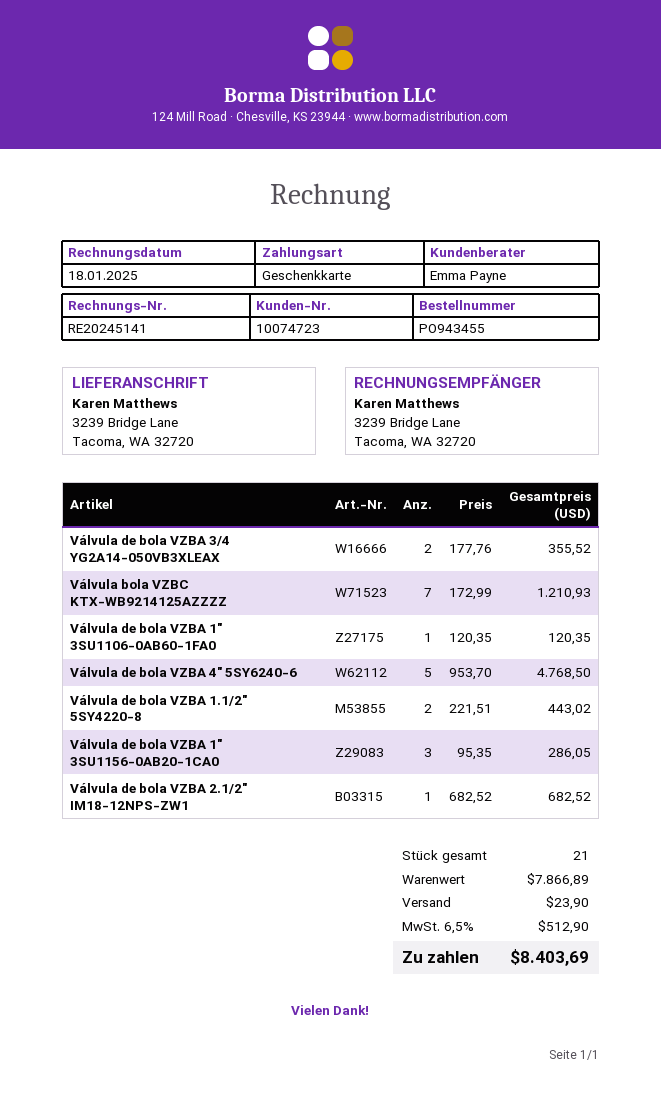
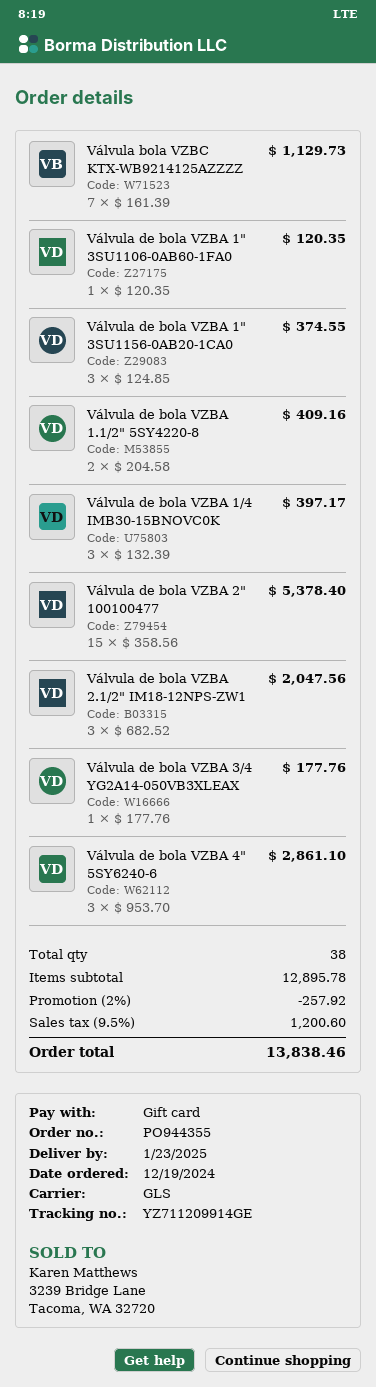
order number: PO943455 -> PO944355
Válvula de bola VZBA 3/4 YG2A14-050VB3XLEAX: 2 x 177.76 = 355.52 -> 1 x 177.76 = 177.76
Válvula bola VZBC KTX-WB9214125AZZZZ: 7 x 172.99 = 1210.93 -> 7 x 161.39 = 1129.73
Válvula de bola VZBA 4" 5SY6240-6: 5 x 953.70 = 4768.50 -> 3 x 953.70 = 2861.10
Válvula de bola VZBA 1.1/2" 5SY4220-8: 2 x 221.51 = 443.02 -> 2 x 204.58 = 409.16
Válvula de bola VZBA 1" 3SU1156-0AB20-1CA0: 3 x 95.35 = 286.05 -> 3 x 124.85 = 374.55
Válvula de bola VZBA 2.1/2" IM18-12NPS-ZW1: 1 x 682.52 = 682.52 -> 3 x 682.52 = 2047.56
Válvula de bola VZBA 1/4 IMB30-15BNOVC0K: none -> 3 x 132.39 = 397.17
Válvula de bola VZBA 2" 100100477: none -> 15 x 358.56 = 5378.40
total quantity: 21 -> 38
subtotal: 7866.89 -> 12895.78
discount: none -> 2% = 257.92
shipping: 23.90 -> none
tax: 6.5% = 512.90 -> 9.5% = 1200.60
total: 8403.69 -> 13838.46

